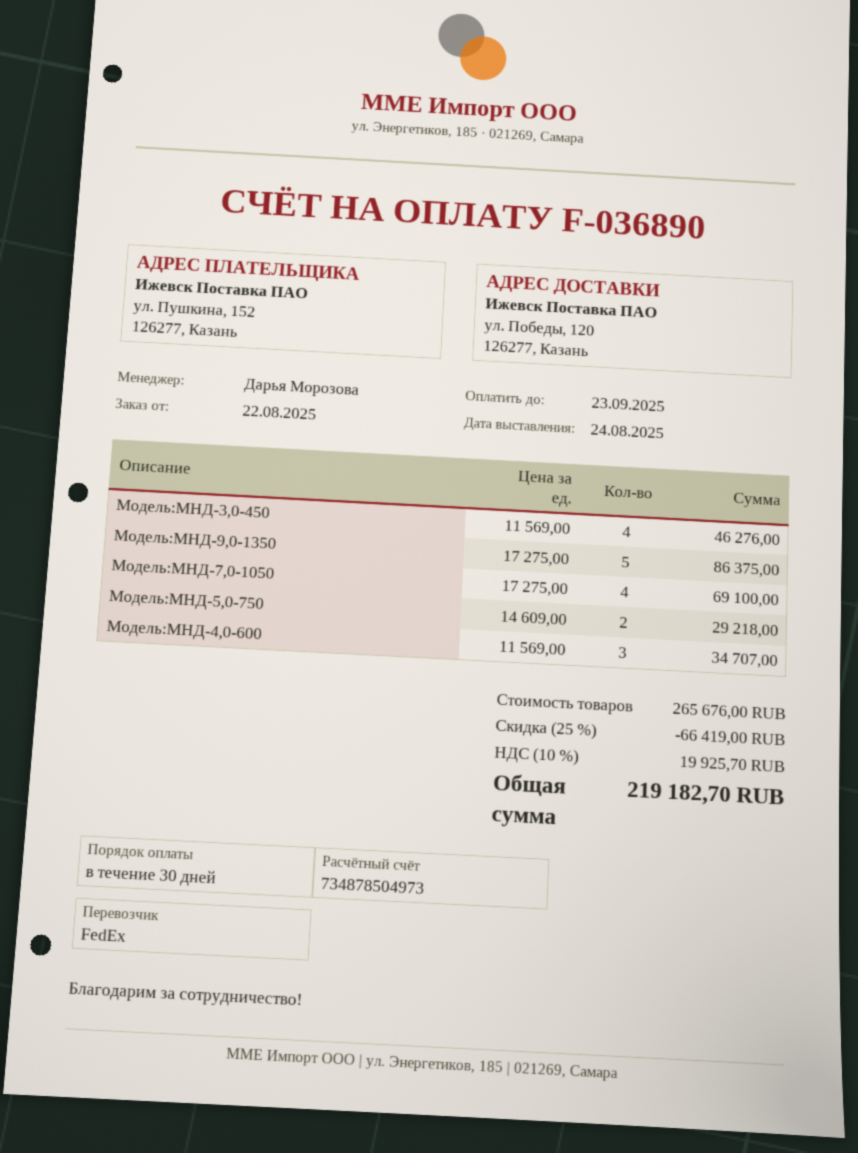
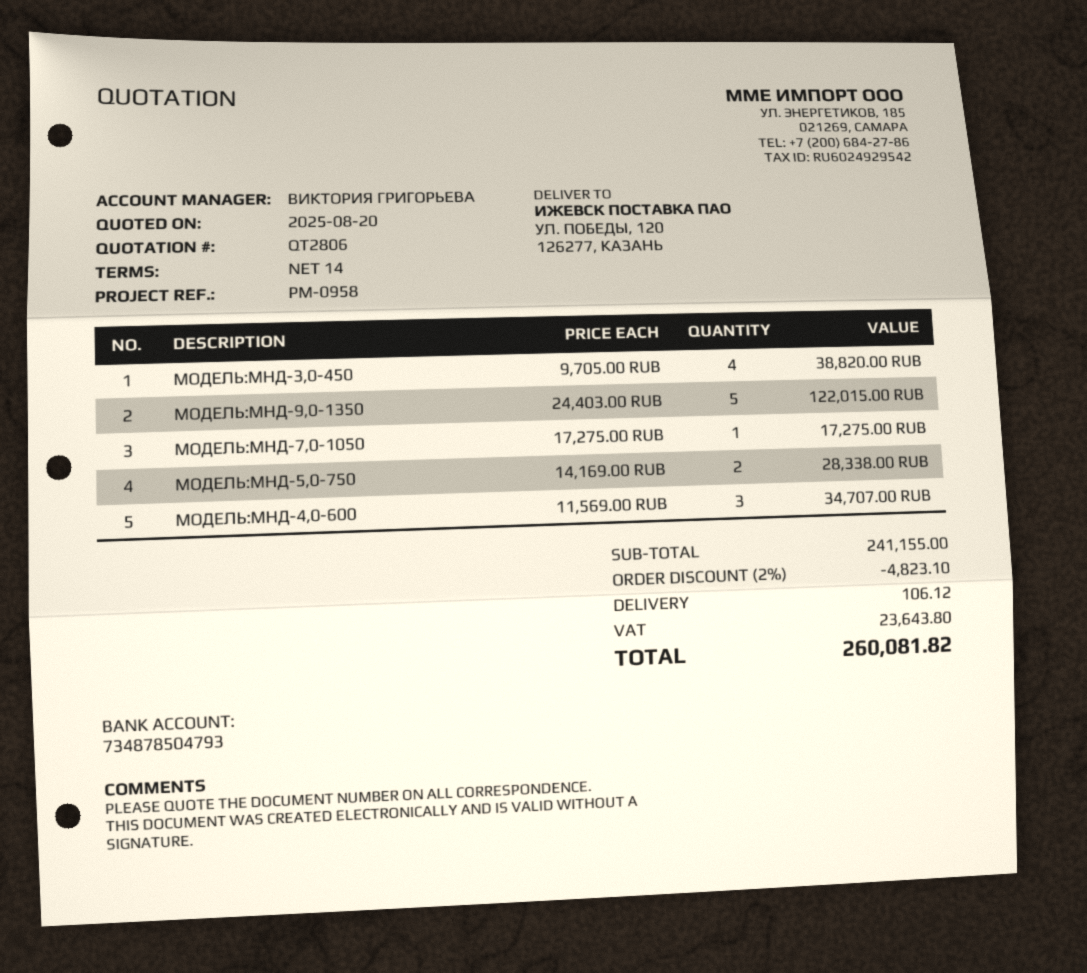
payment terms: 30 days -> 14 days
sales rep: Дарья Морозова -> ВИКТОРИЯ ГРИГОРЬЕВА
bank account: 734878504973 -> 734878504793
Модель:МНД-3,0-450: 4 x 11569.00 = 46276.00 -> 4 x 9705.00 = 38820.00
Модель:МНД-9,0-1350: 5 x 17275.00 = 86375.00 -> 5 x 24403.00 = 122015.00
Модель:МНД-7,0-1050: 4 x 17275.00 = 69100.00 -> 1 x 17275.00 = 17275.00
Модель:МНД-5,0-750: 2 x 14609.00 = 29218.00 -> 2 x 14169.00 = 28338.00
subtotal: 265676.00 -> 241155.00
discount: 25% = 66419.00 -> 2% = 4823.10
shipping: none -> 106.12
tax: 19925.70 -> 23643.80
total: 219182.70 -> 260081.82

